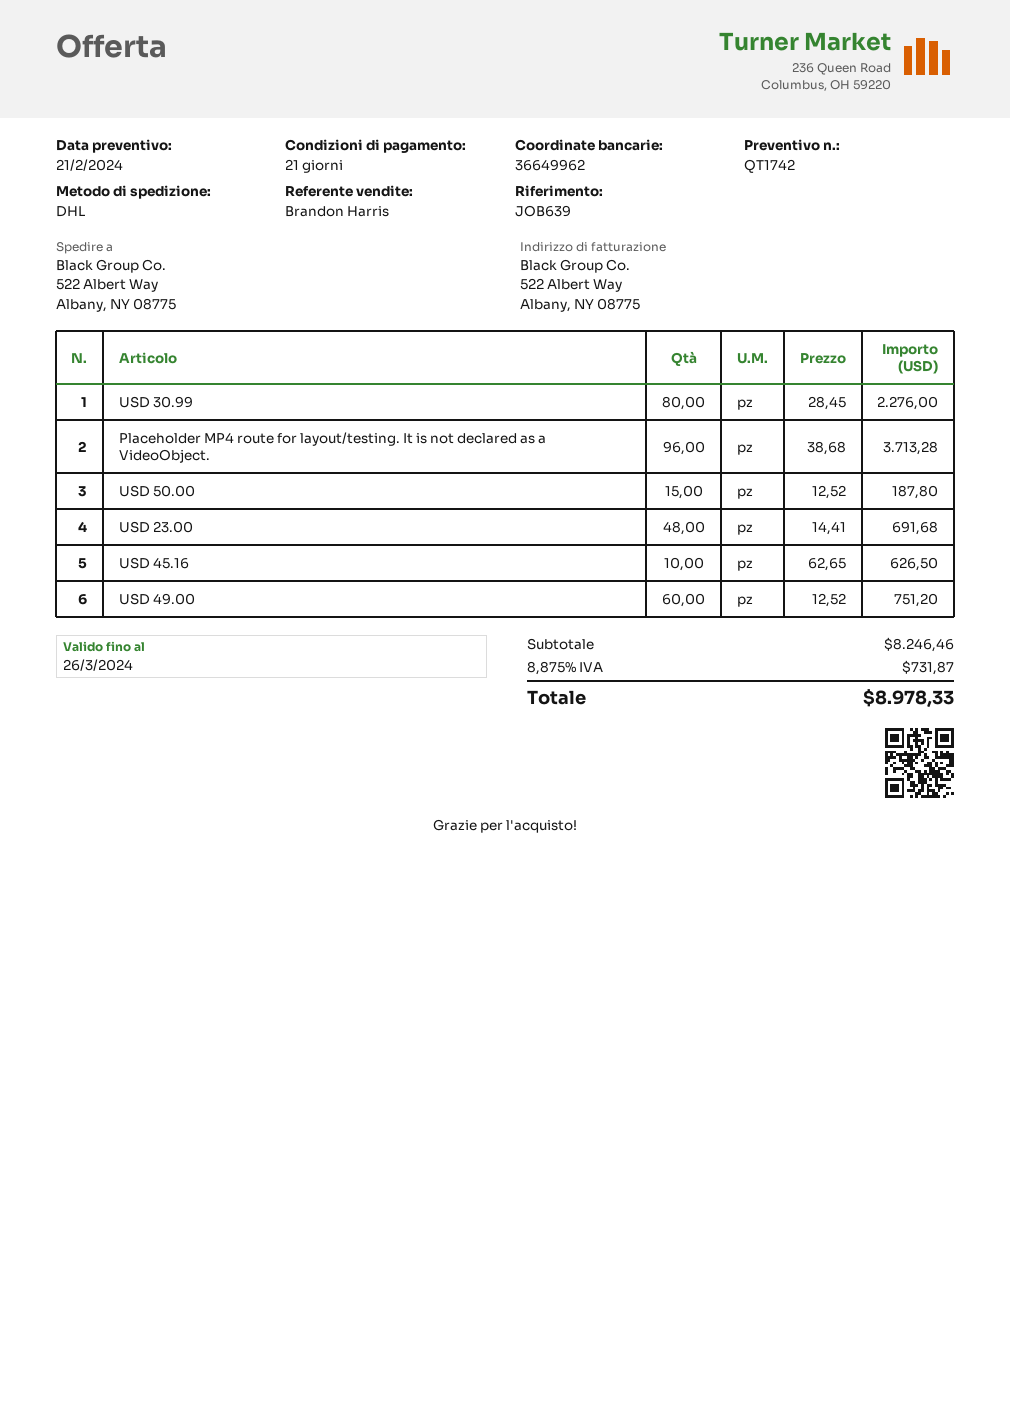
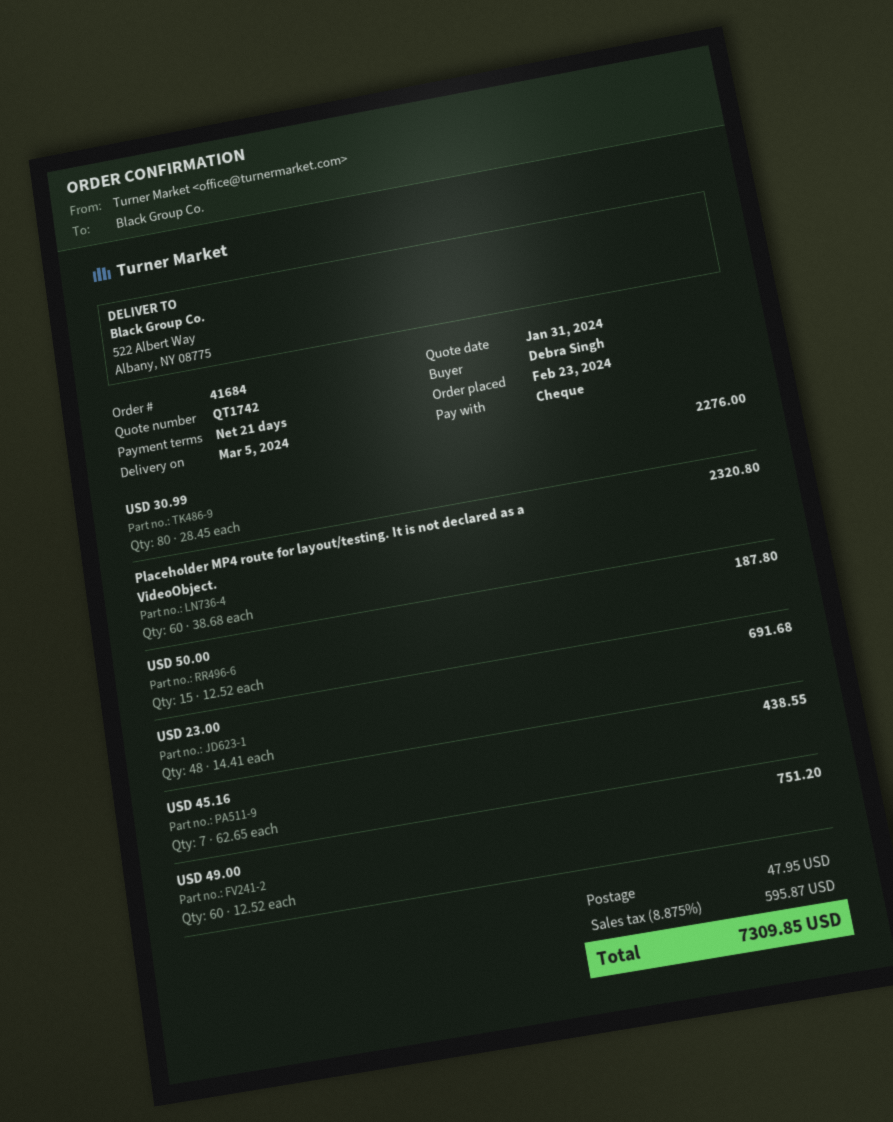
quote date: 2024-02-21 -> 2024-01-31
Placeholder MP4 route for layout/testing. It is not declared as a VideoObject.: 96 x 38.68 = 3713.28 -> 60 x 38.68 = 2320.80
USD 45.16: 10 x 62.65 = 626.50 -> 7 x 62.65 = 438.55
shipping: none -> 47.95
tax: 8.875% = 731.87 -> 8.875% = 595.87
total: 8978.33 -> 7309.85

